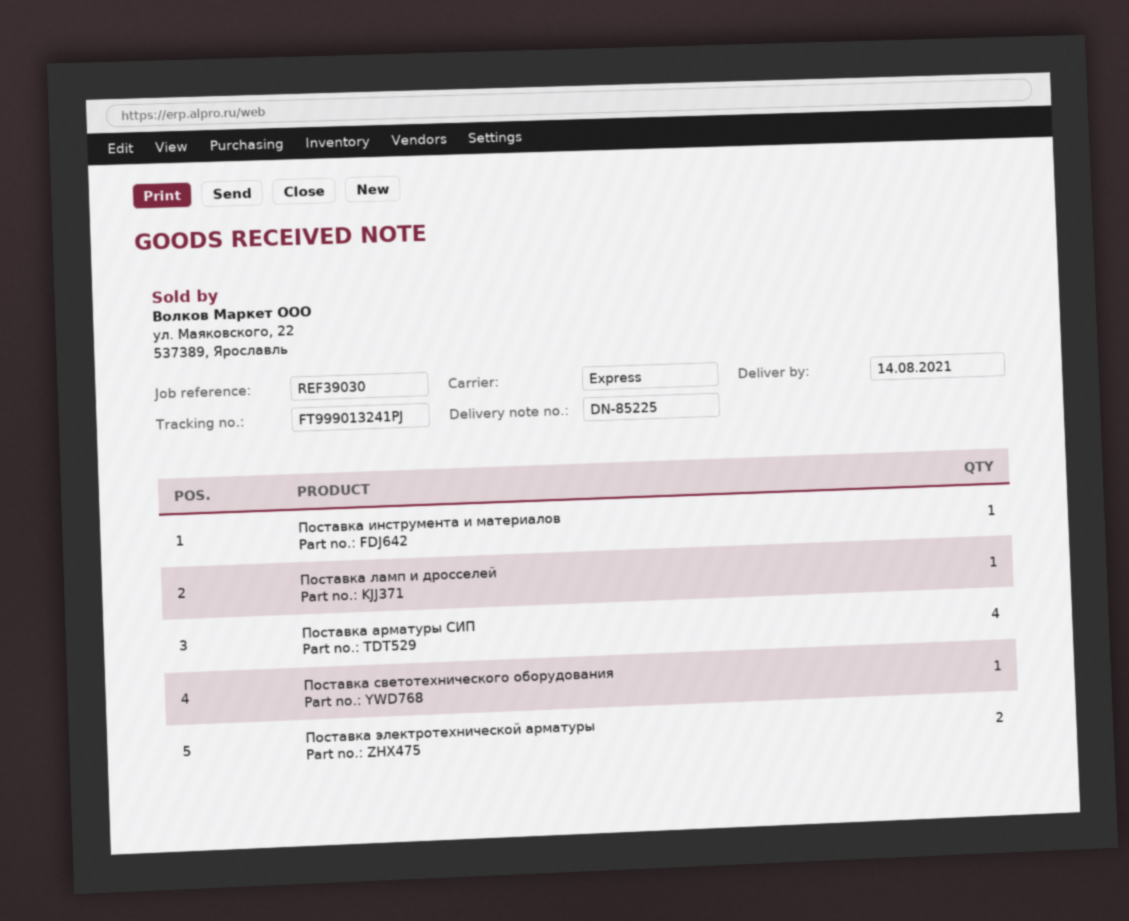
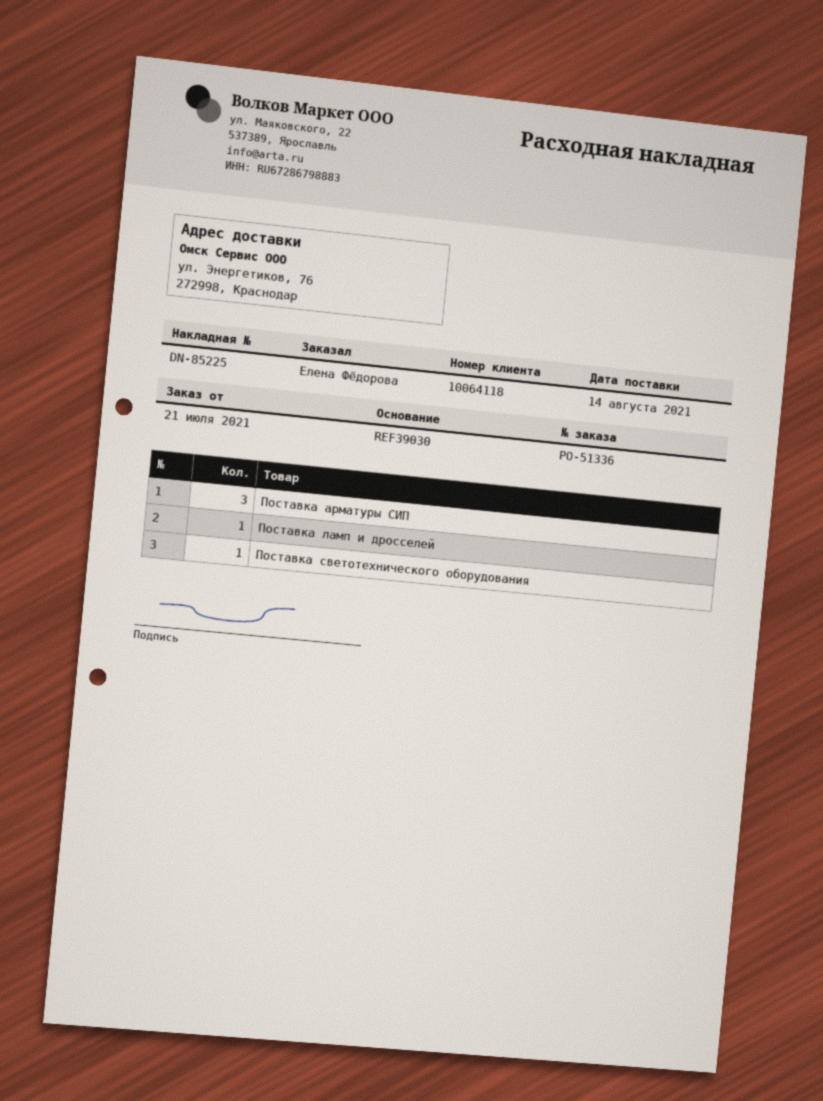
Поставка инструмента и материалов: 1 -> none
Поставка арматуры СИП: 4 -> 3
Поставка электротехнической арматуры: 2 -> none

